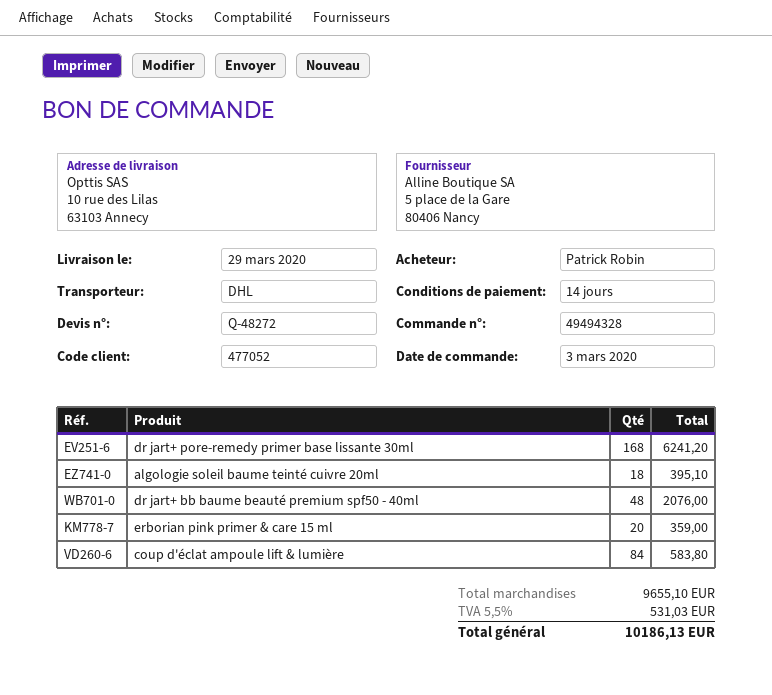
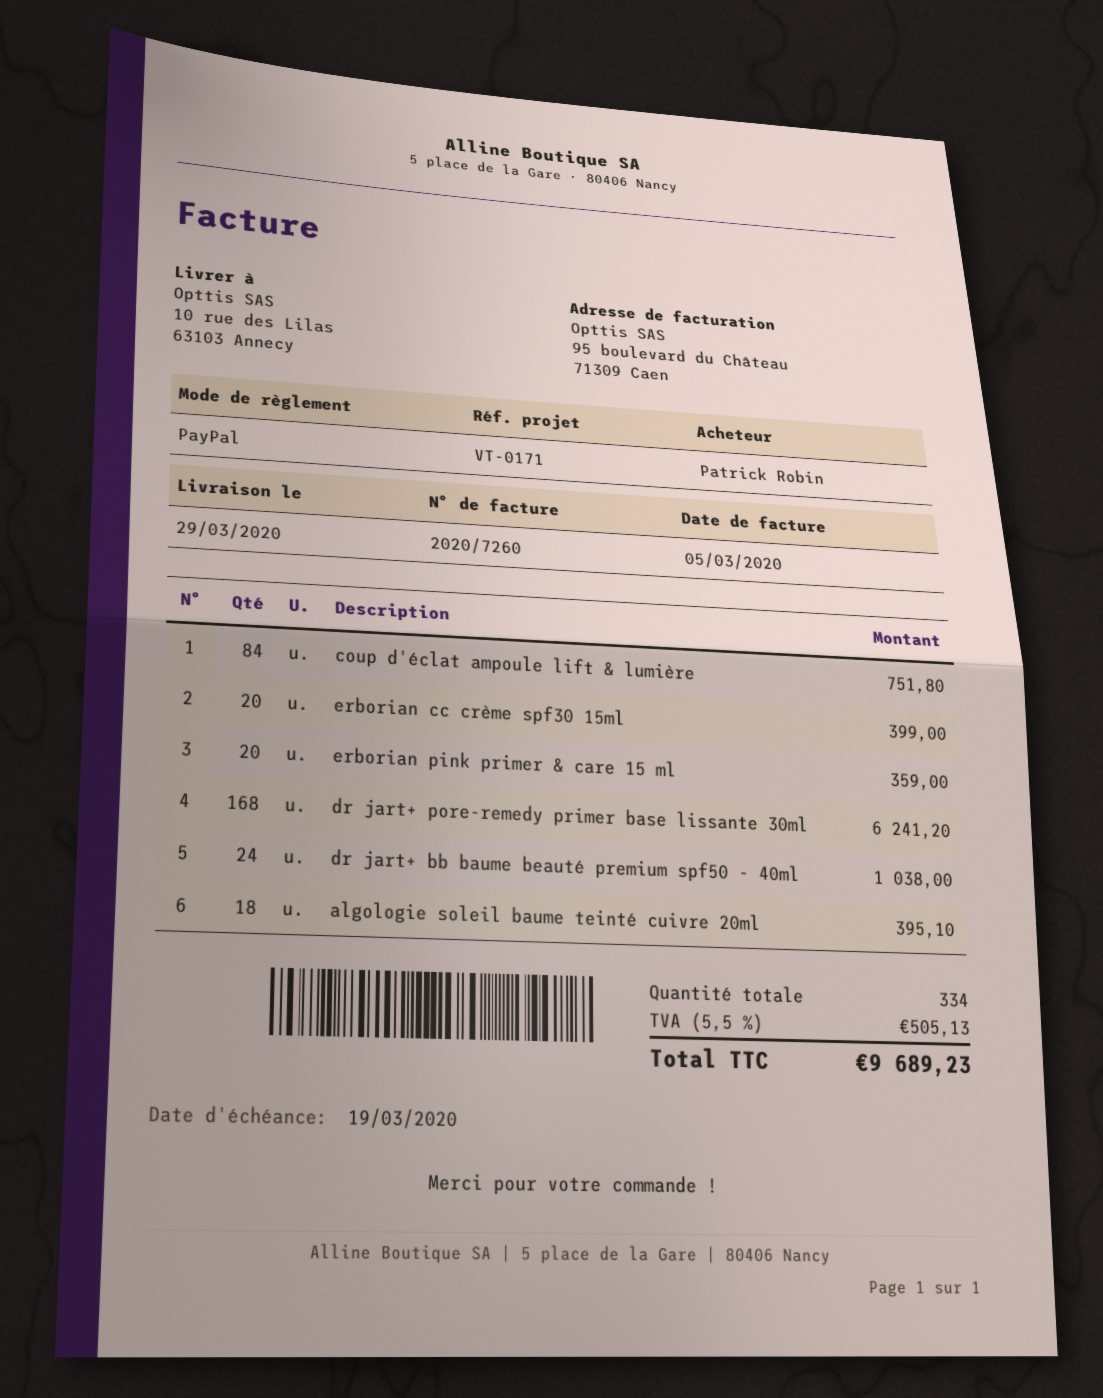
dr jart+ bb baume beauté premium spf50 - 40ml: 48 for 2076.00 -> 24 for 1038.00
coup d'éclat ampoule lift & lumière: 84 for 583.80 -> 84 for 751.80
erborian cc crème spf30 15ml: none -> 20 for 399.00
tax: 5.5% = 531.03 -> 5.5% = 505.13
total: 10186.13 -> 9689.23

